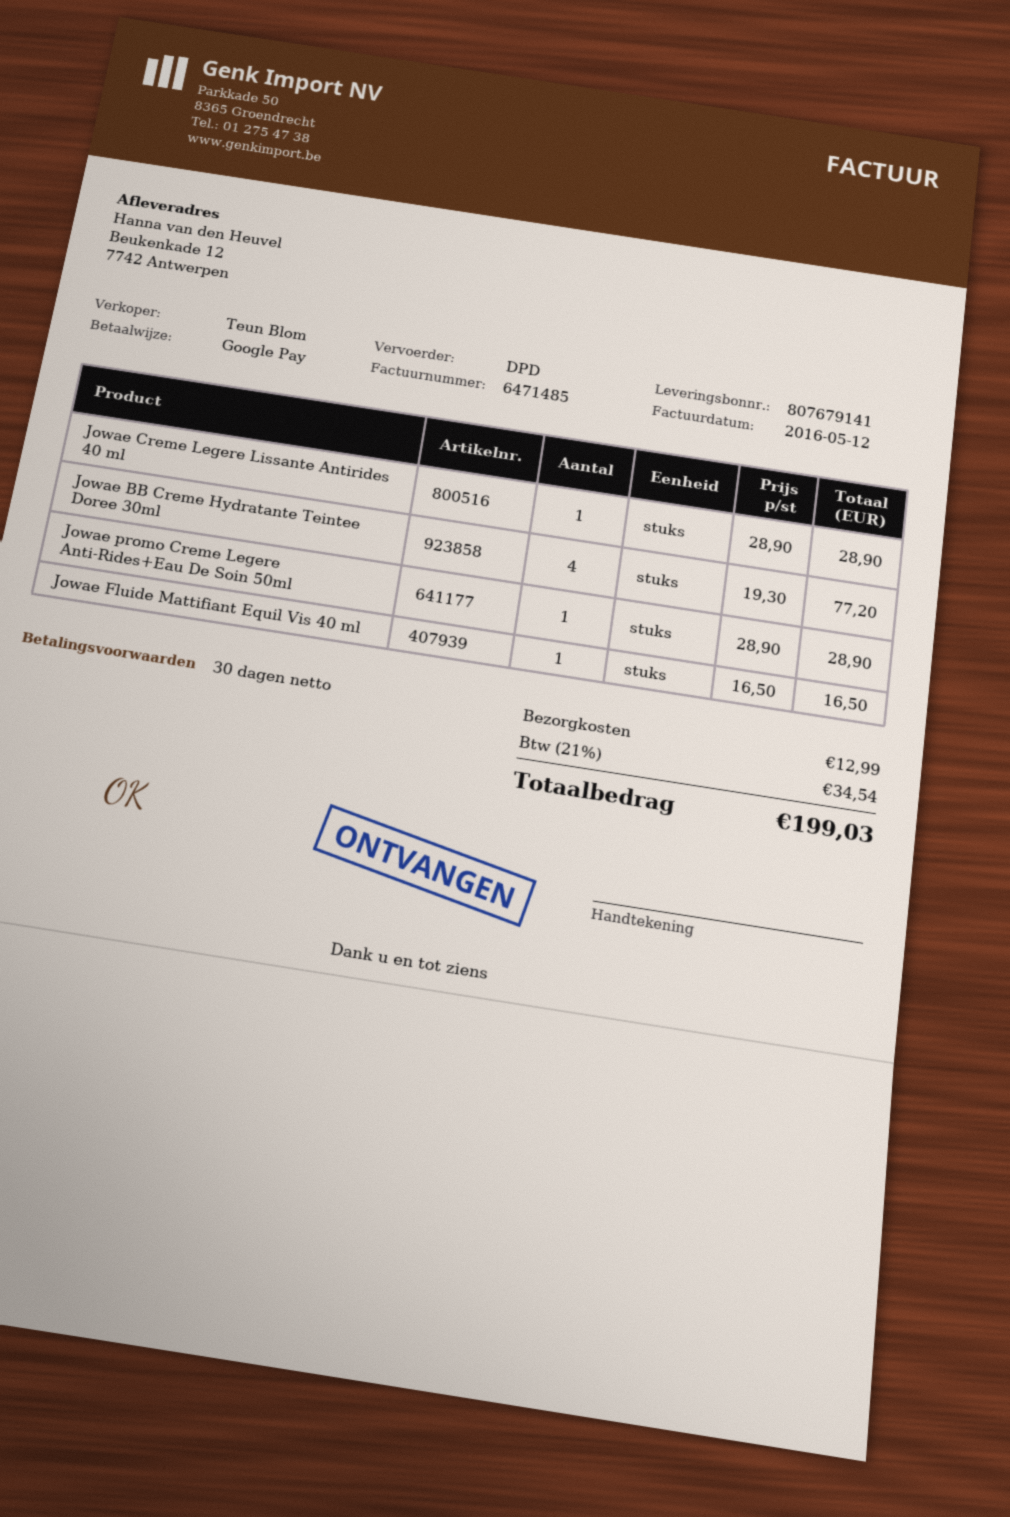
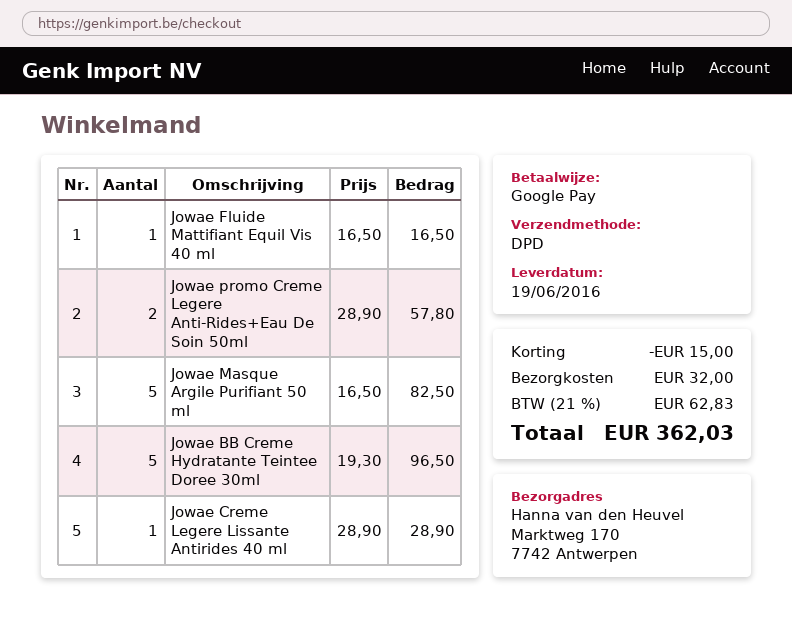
ship to: Beukenkade 12, 7742 Antwerpen -> Marktweg 170, 7742 Antwerpen
Jowae BB Creme Hydratante Teintee Doree 30ml: 4 x 19.30 = 77.20 -> 5 x 19.30 = 96.50
Jowae promo Creme Legere Anti-Rides+Eau De Soin 50ml: 1 x 28.90 = 28.90 -> 2 x 28.90 = 57.80
Jowae Masque Argile Purifiant 50 ml: none -> 5 x 16.50 = 82.50
discount: none -> 15.00
shipping: 12.99 -> 32.00
tax: 21% = 34.54 -> 21% = 62.83
total: 199.03 -> 362.03

